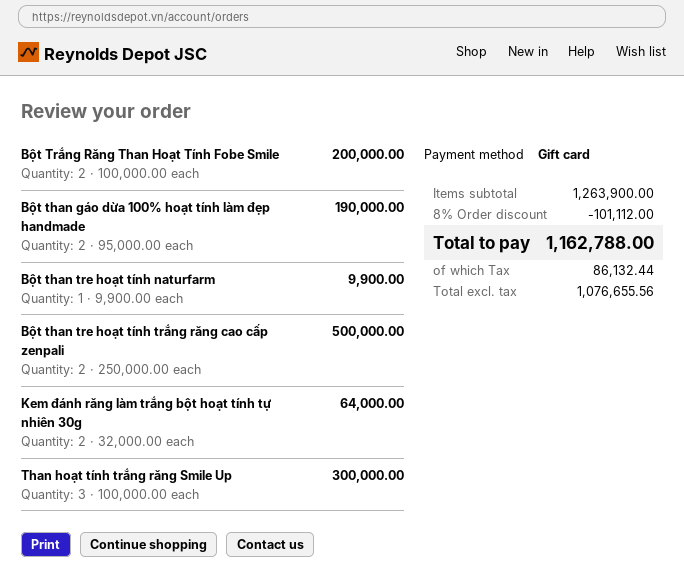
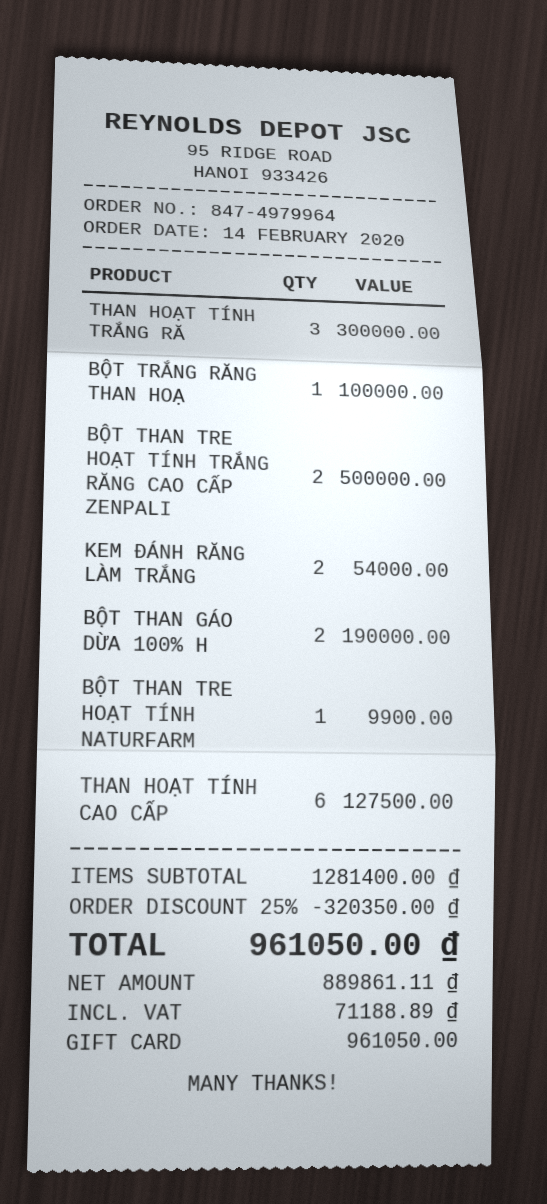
Bột Trắng Răng Than Hoạt Tính Fobe Smile: 2 for 200000.00 -> 1 for 100000.00
Kem đánh răng làm trắng bột hoạt tính tự nhiên 30g: 2 for 64000.00 -> 2 for 54000.00
THAN HOẠT TÍNH CAO CẤP: none -> 6 for 127500.00
subtotal: 1263900.00 -> 1281400.00
discount: 8% = 101112.00 -> 25% = 320350.00
net: 1076655.56 -> 889861.11
tax: 86132.44 -> 71188.89
total: 1162788.00 -> 961050.00

